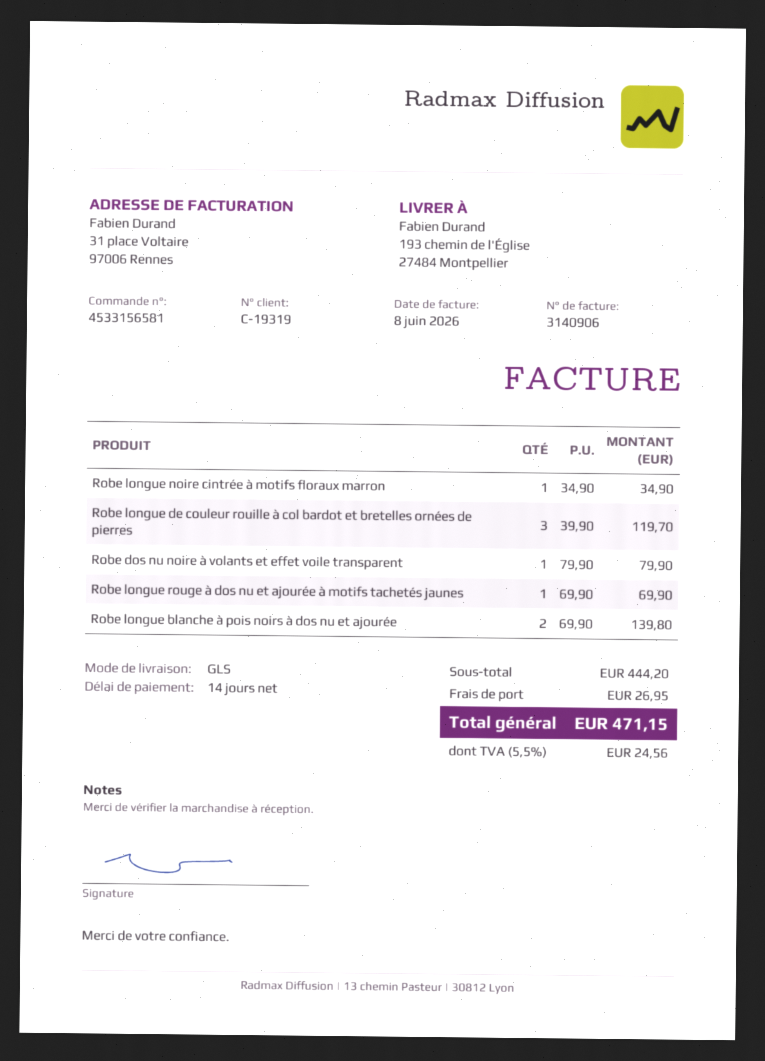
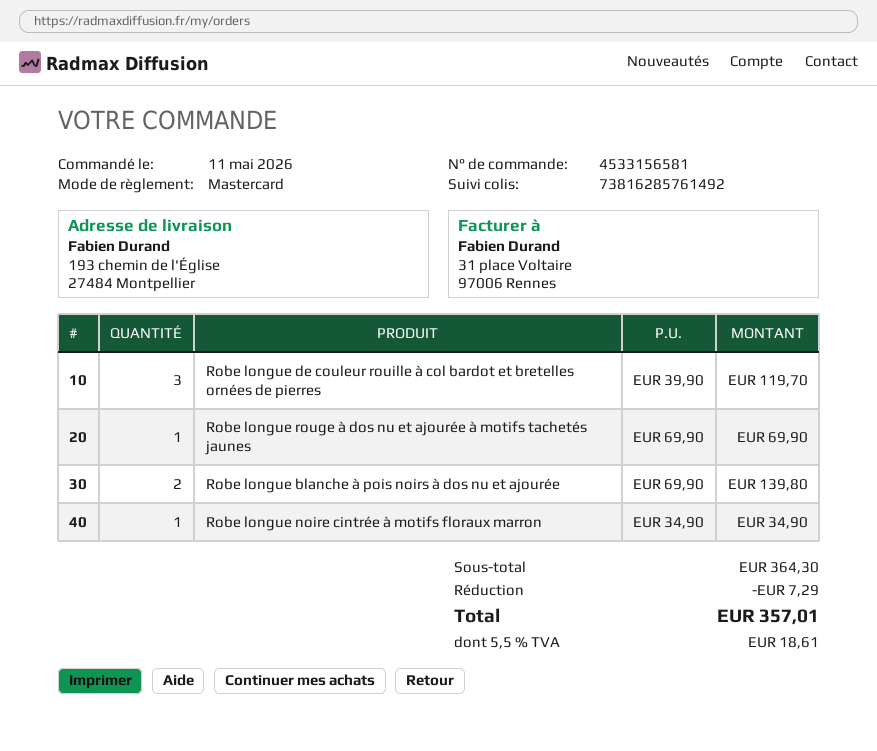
Robe dos nu noire à volants et effet voile transparent: 1 x 79.90 = 79.90 -> none
subtotal: 444.20 -> 364.30
discount: none -> 7.29
shipping: 26.95 -> none
tax: 5.5% = 24.56 -> 5.5% = 18.61
total: 471.15 -> 357.01

